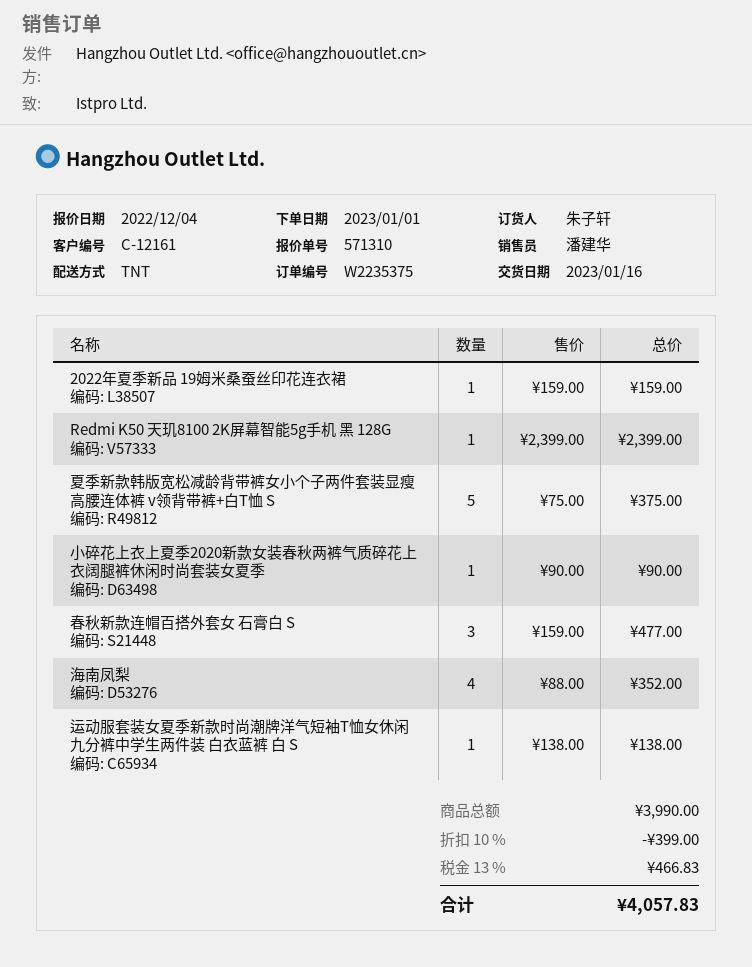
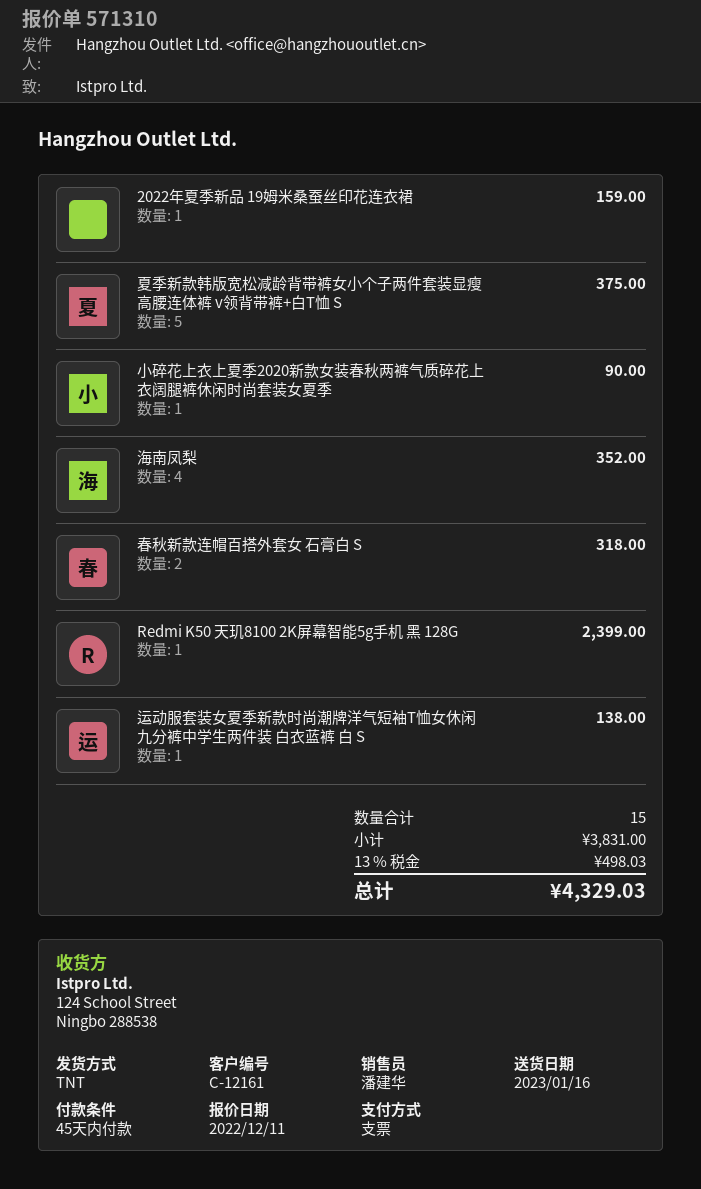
quote date: 2022-12-04 -> 2022-12-11
春秋新款连帽百搭外套女 石膏白 S: 3 for 477.00 -> 2 for 318.00
subtotal: 3990.00 -> 3831.00
discount: 10% = 399.00 -> none
tax: 13% = 466.83 -> 13% = 498.03
total: 4057.83 -> 4329.03

